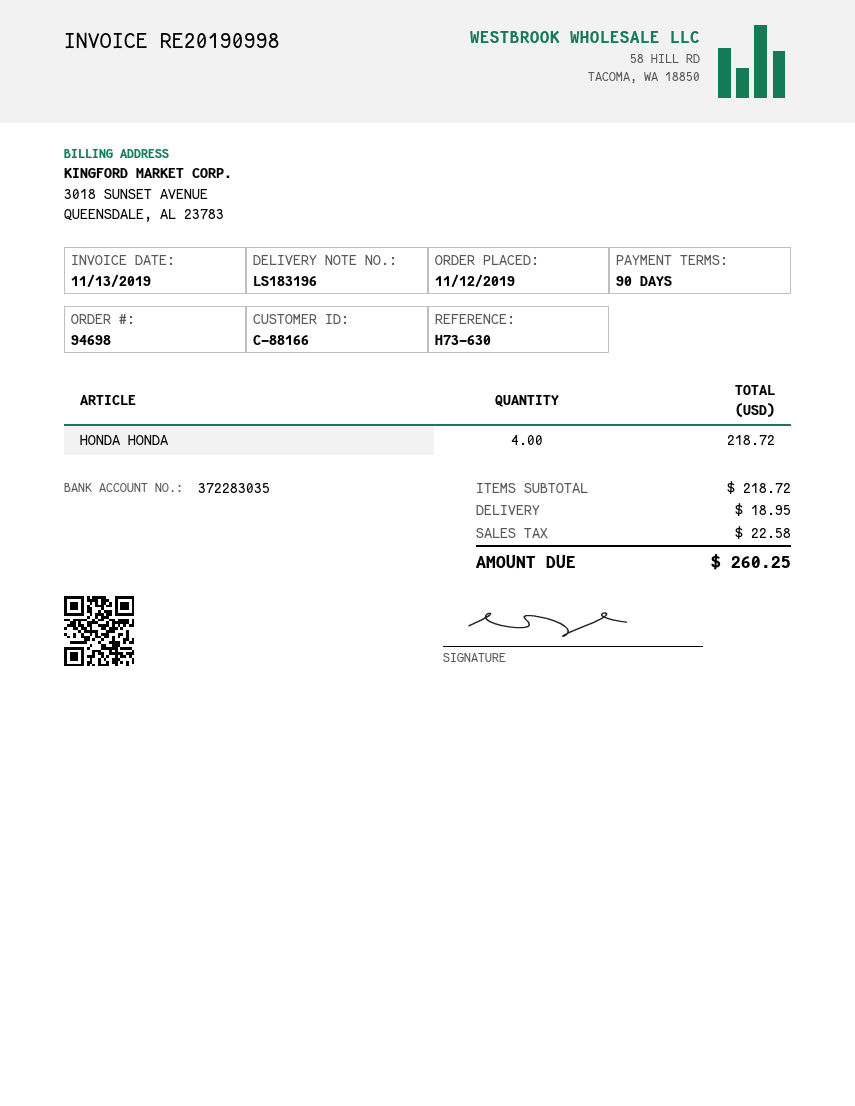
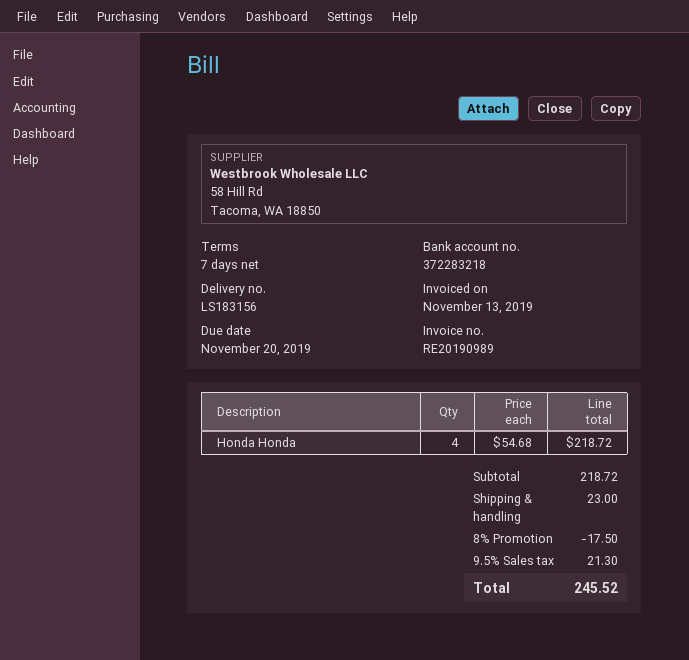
delivery note number: LS183196 -> LS183156
invoice number: RE20190998 -> RE20190989
payment terms: 90 days -> 7 days
bank account: 372283035 -> 372283218
discount: none -> 8% = 17.50
shipping: 18.95 -> 23.00
tax: 22.58 -> 21.30
total: 260.25 -> 245.52

